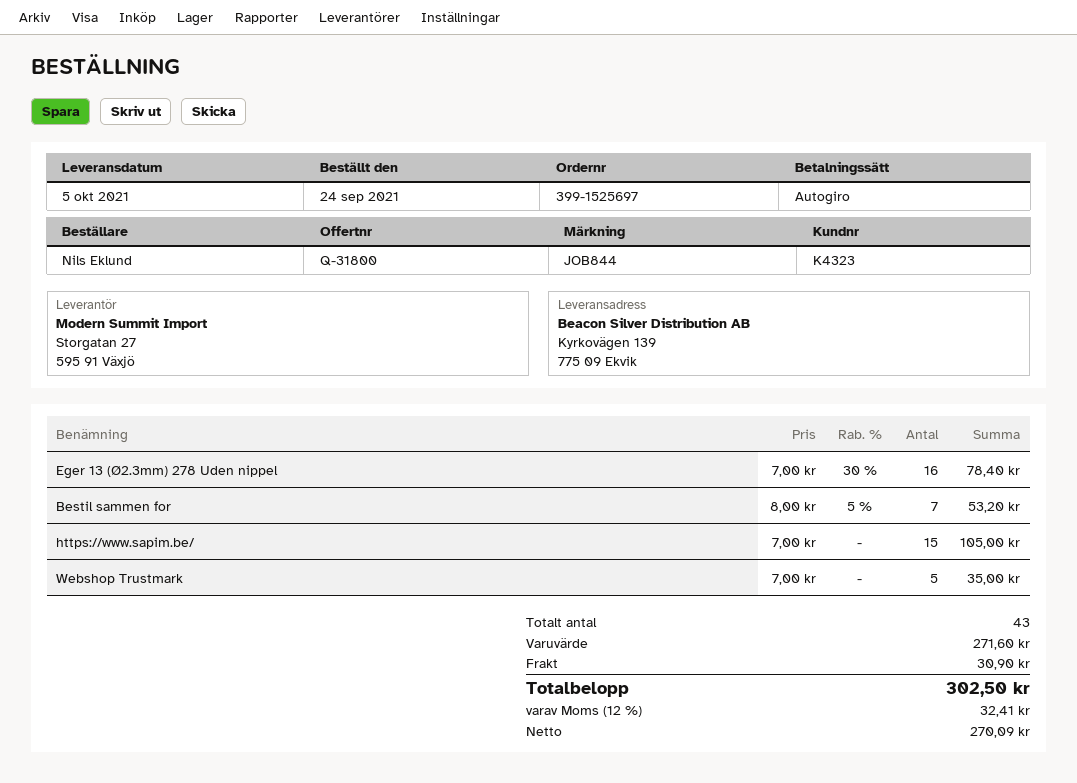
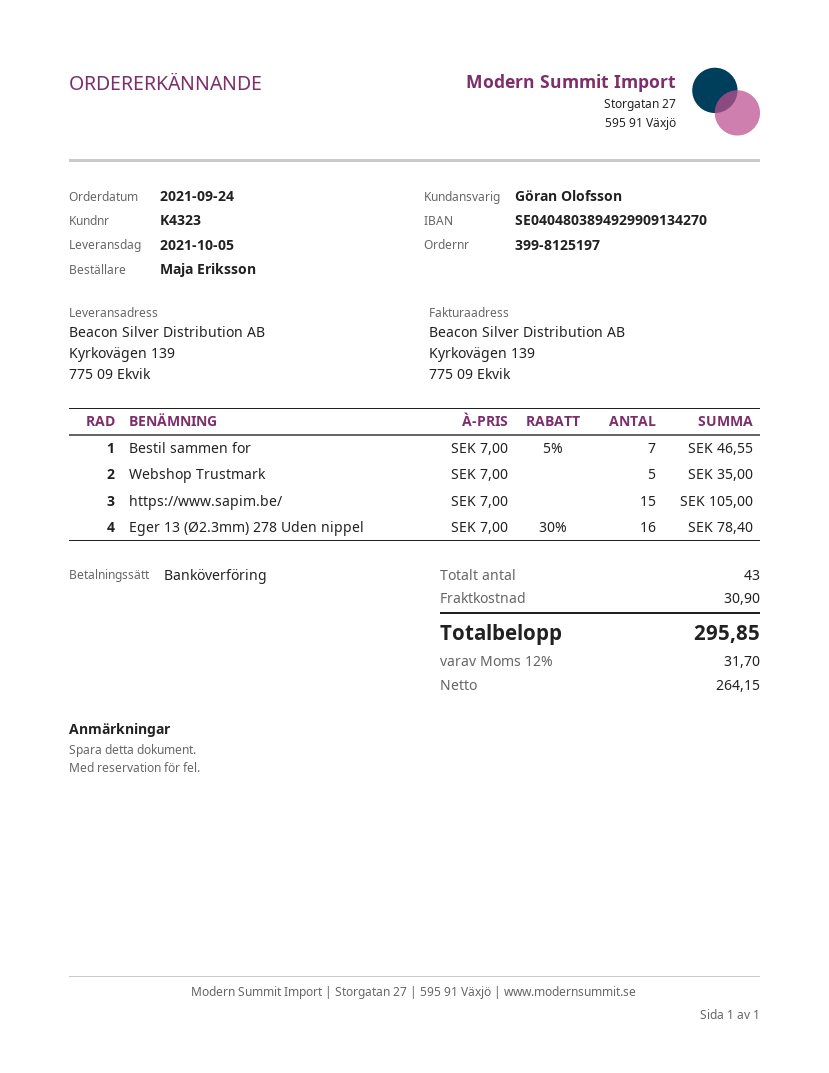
order number: 399-1525697 -> 399-8125197
ordered by: Nils Eklund -> Maja Eriksson
payment method: direct debit -> bank transfer
Bestil sammen for: 7 x 8.00 - 5% = 53.20 -> 7 x 7.00 - 5% = 46.55
net: 270.09 -> 264.15
tax: 12% = 32.41 -> 12% = 31.70
total: 302.50 -> 295.85

